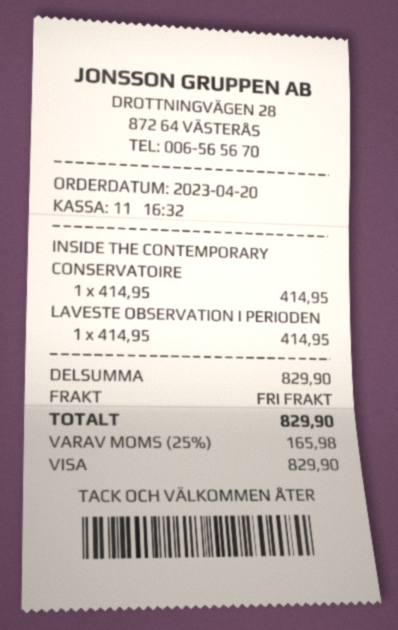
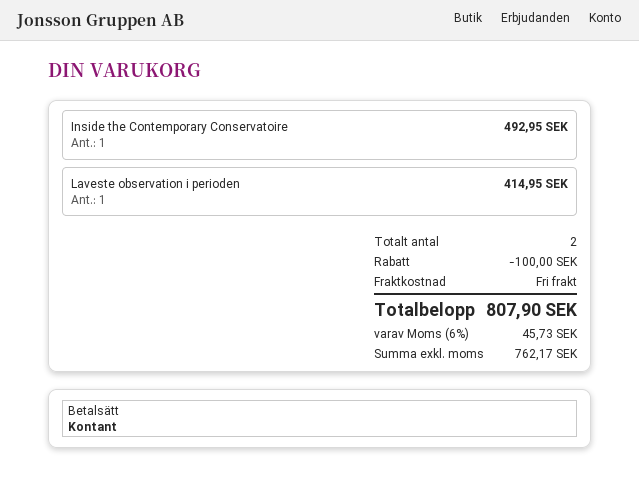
payment method: Visa -> cash
INSIDE THE CONTEMPORARY CONSERVATOIRE: 1 for 414.95 -> 1 for 492.95
discount: none -> 100.00
tax: 25% = 165.98 -> 6% = 45.73
total: 829.90 -> 807.90

